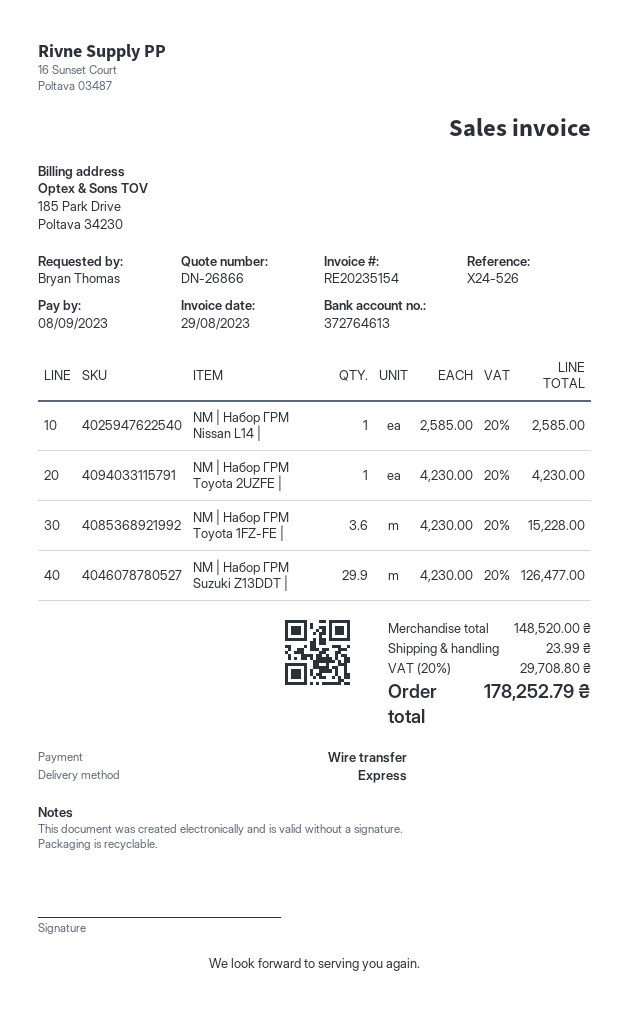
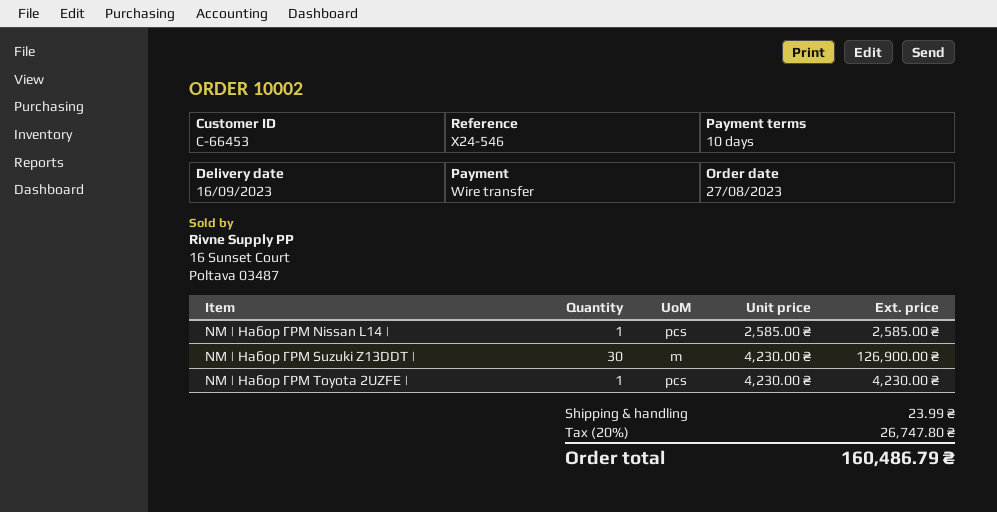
reference: X24-526 -> X24-546
NM | Набор ГРМ Toyota 1FZ-FE |: 3.6 x 4230.00 = 15228.00 -> none
NM | Набор ГРМ Suzuki Z13DDT |: 29.9 x 4230.00 = 126477.00 -> 30 x 4230.00 = 126900.00
tax: 20% = 29708.80 -> 20% = 26747.80
total: 178252.79 -> 160486.79

